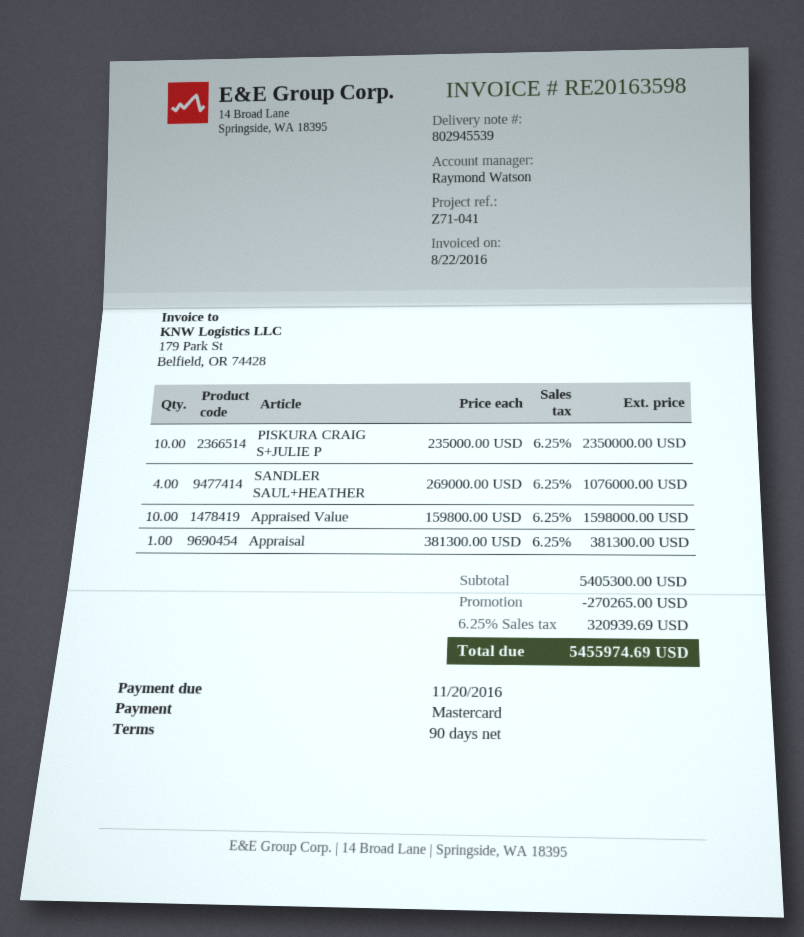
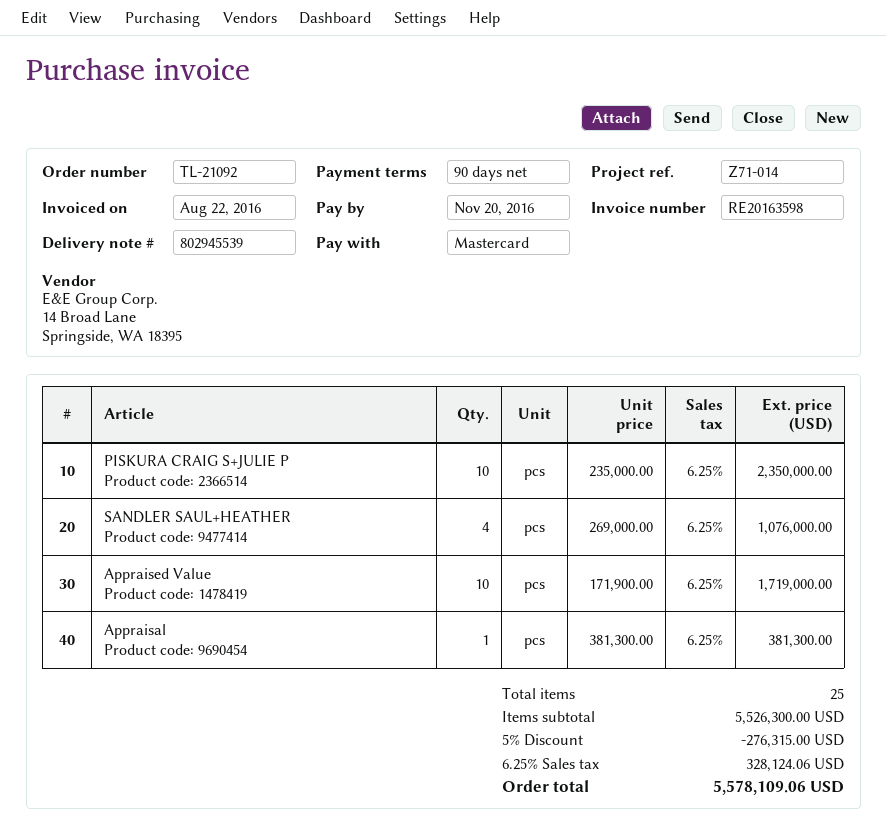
reference: Z71-041 -> Z71-014
Appraised Value: 10 x 159800.00 = 1598000.00 -> 10 x 171900.00 = 1719000.00
subtotal: 5405300.00 -> 5526300.00
discount: 270265.00 -> 276315.00
tax: 6.25% = 320939.69 -> 6.25% = 328124.06
total: 5455974.69 -> 5578109.06

